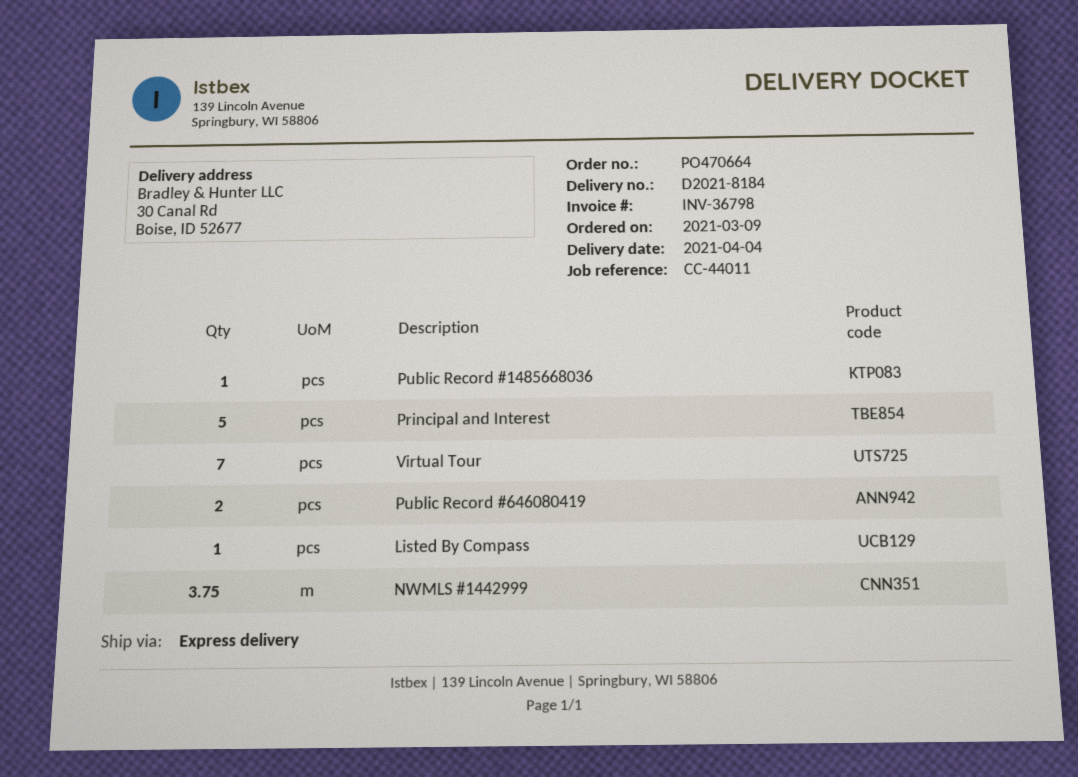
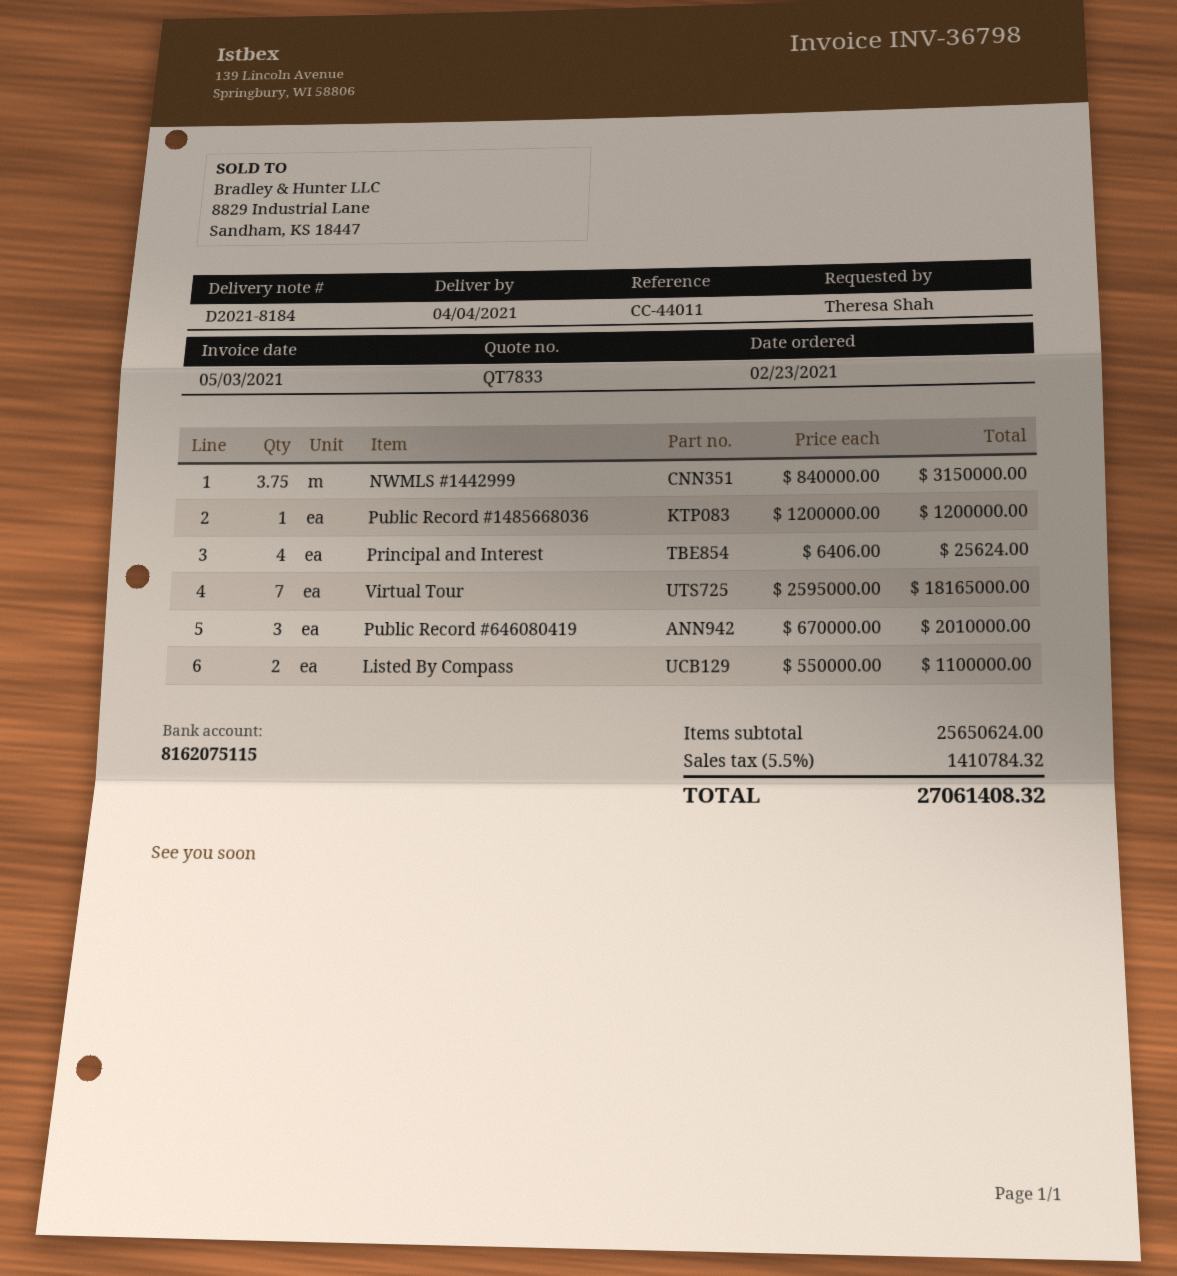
order date: 2021-03-09 -> 2021-02-23
Principal and Interest: 5 -> 4
Public Record #646080419: 2 -> 3
Listed By Compass: 1 -> 2

